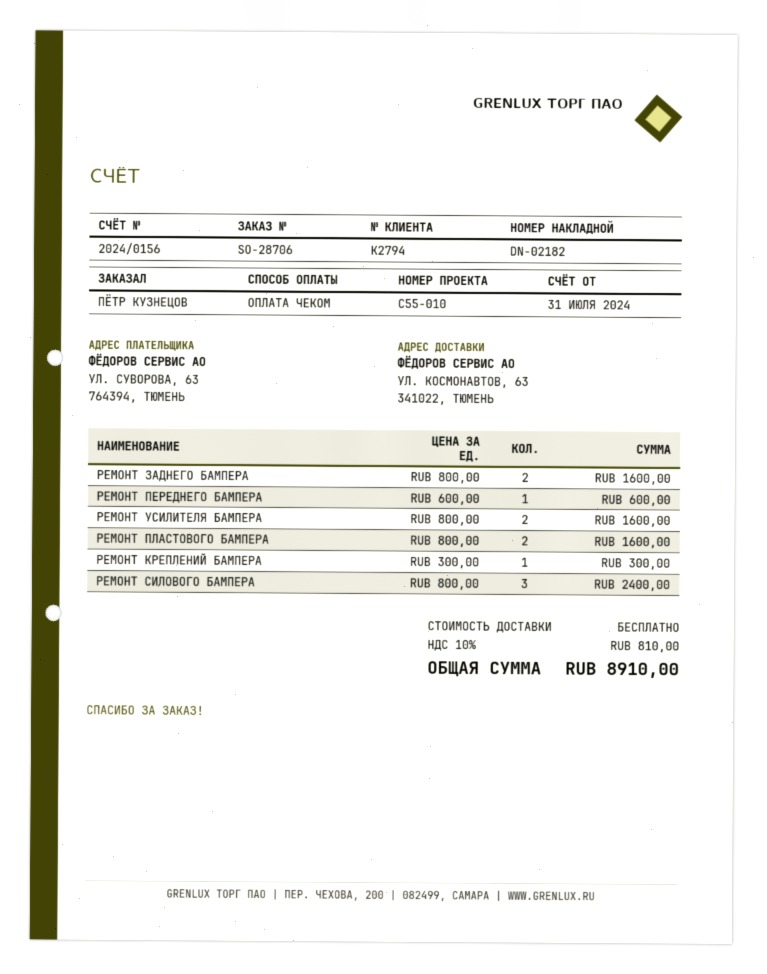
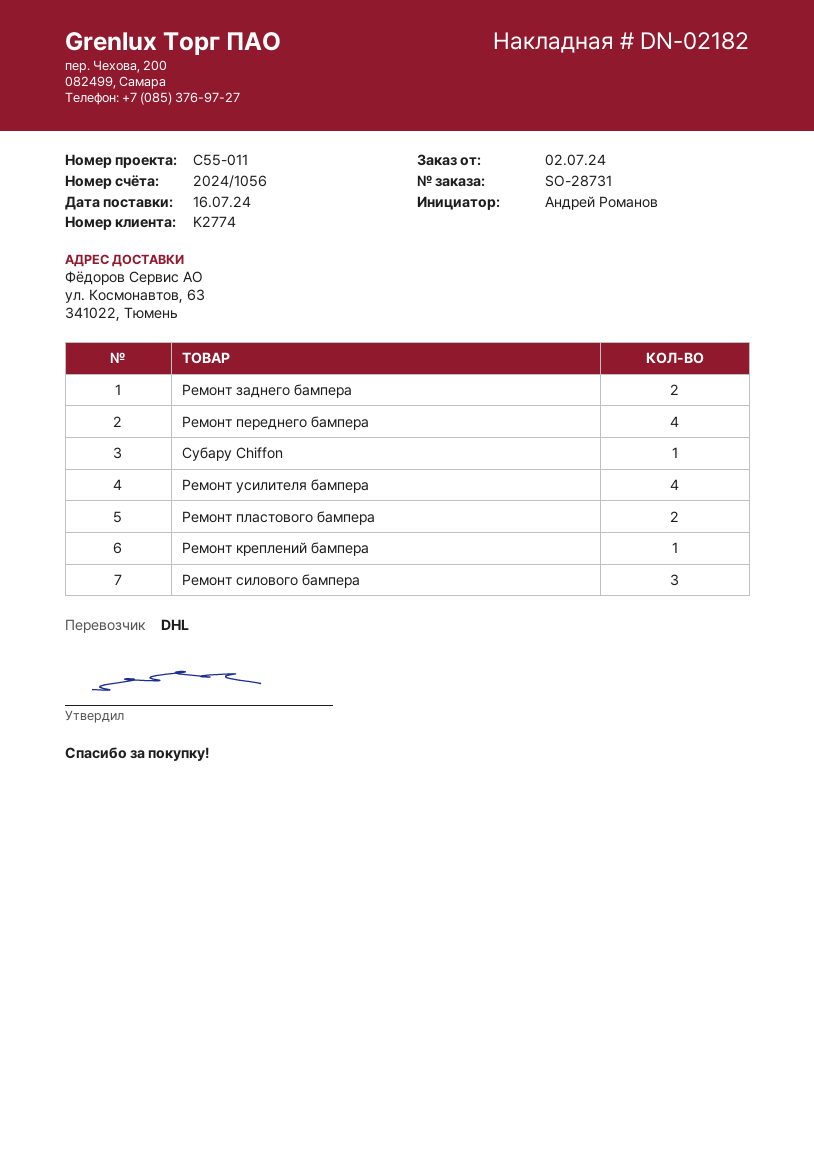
order number: SO-28706 -> SO-28731
invoice number: 2024/0156 -> 2024/1056
customer number: K2794 -> K2774
reference: C55-010 -> C55-011
ordered by: ПЁТР КУЗНЕЦОВ -> Андрей Романов
РЕМОНТ ПЕРЕДНЕГО БАМПЕРА: 1 -> 4
РЕМОНТ УСИЛИТЕЛЯ БАМПЕРА: 2 -> 4
Субару Chiffon: none -> 1

